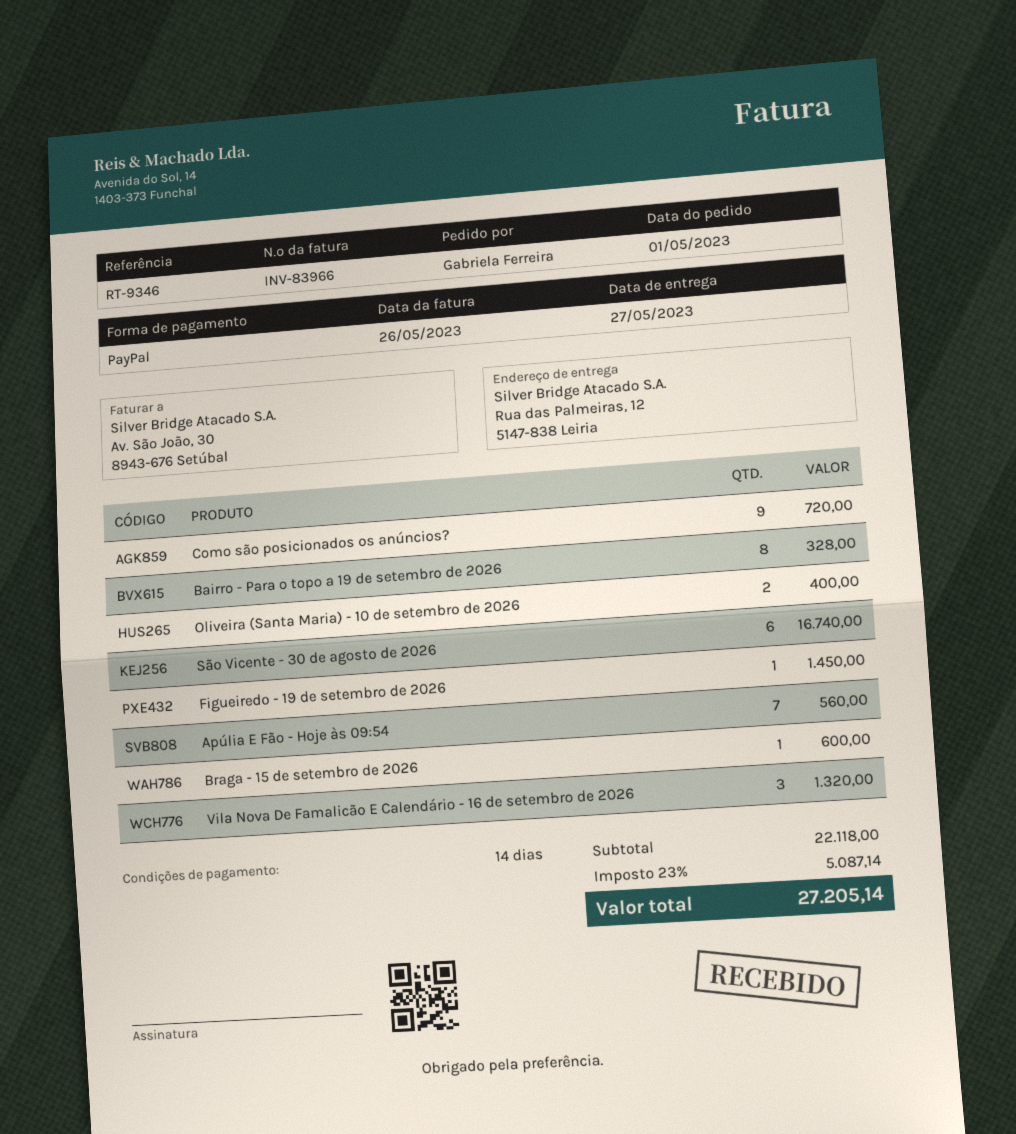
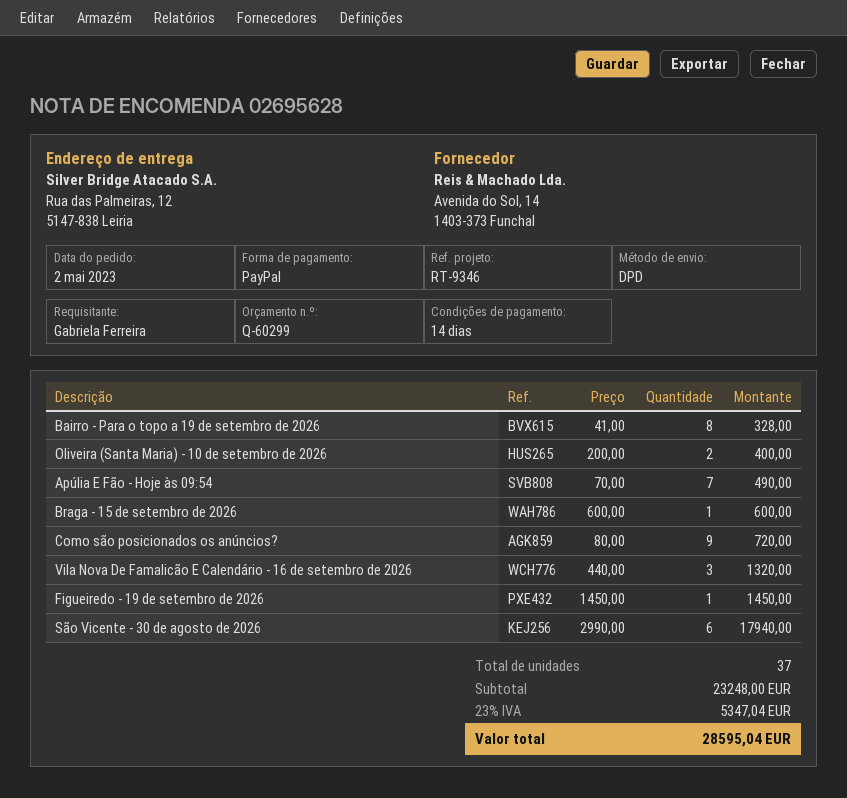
order date: 2023-05-01 -> 2023-05-02
São Vicente - 30 de agosto de 2026: 6 for 16740.00 -> 6 for 17940.00
Apúlia E Fão - Hoje às 09:54: 7 for 560.00 -> 7 for 490.00
subtotal: 22118.00 -> 23248.00
tax: 23% = 5087.14 -> 23% = 5347.04
total: 27205.14 -> 28595.04

